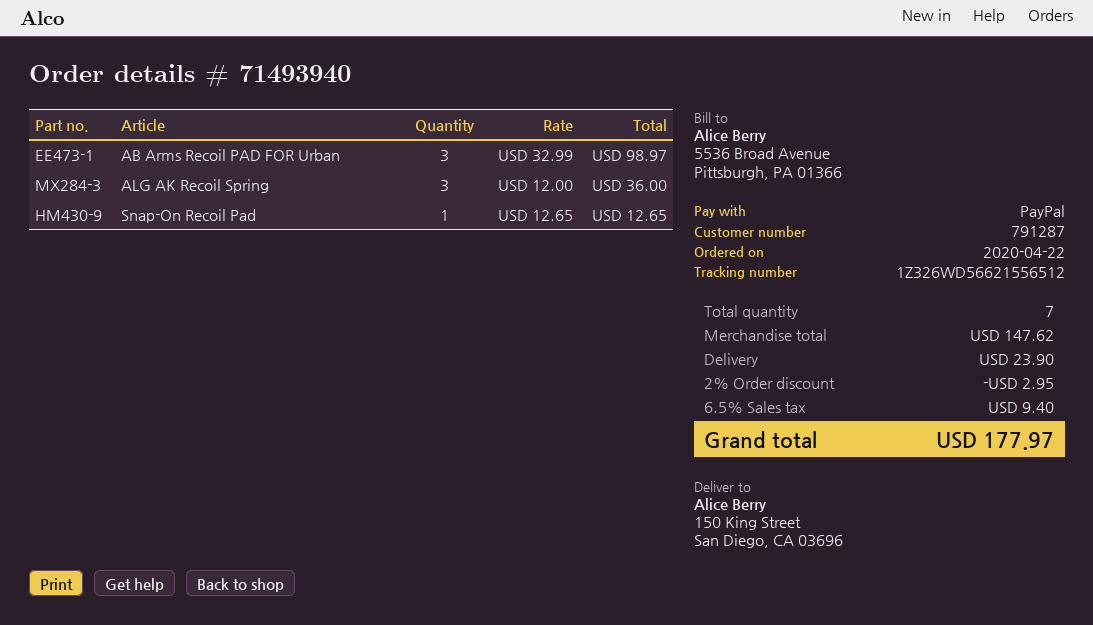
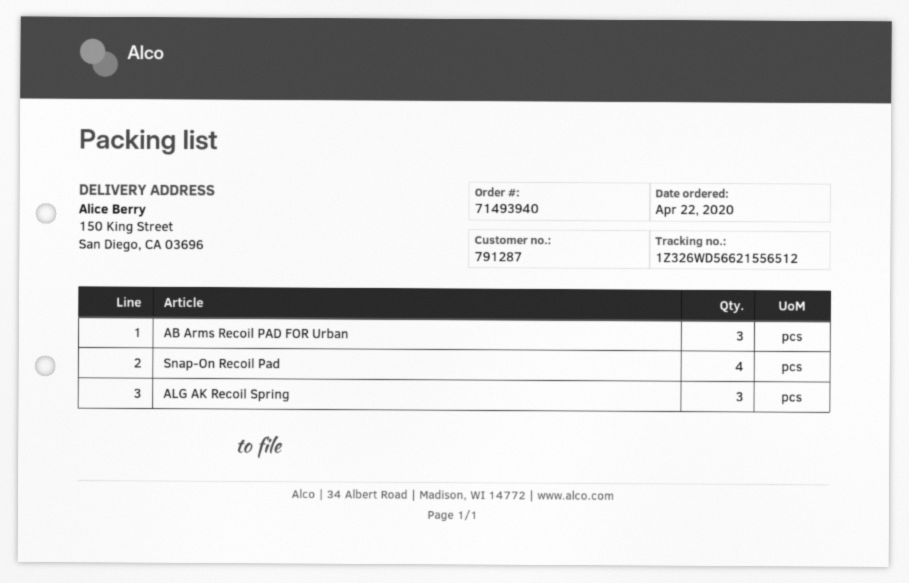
Snap-On Recoil Pad: 1 -> 4

